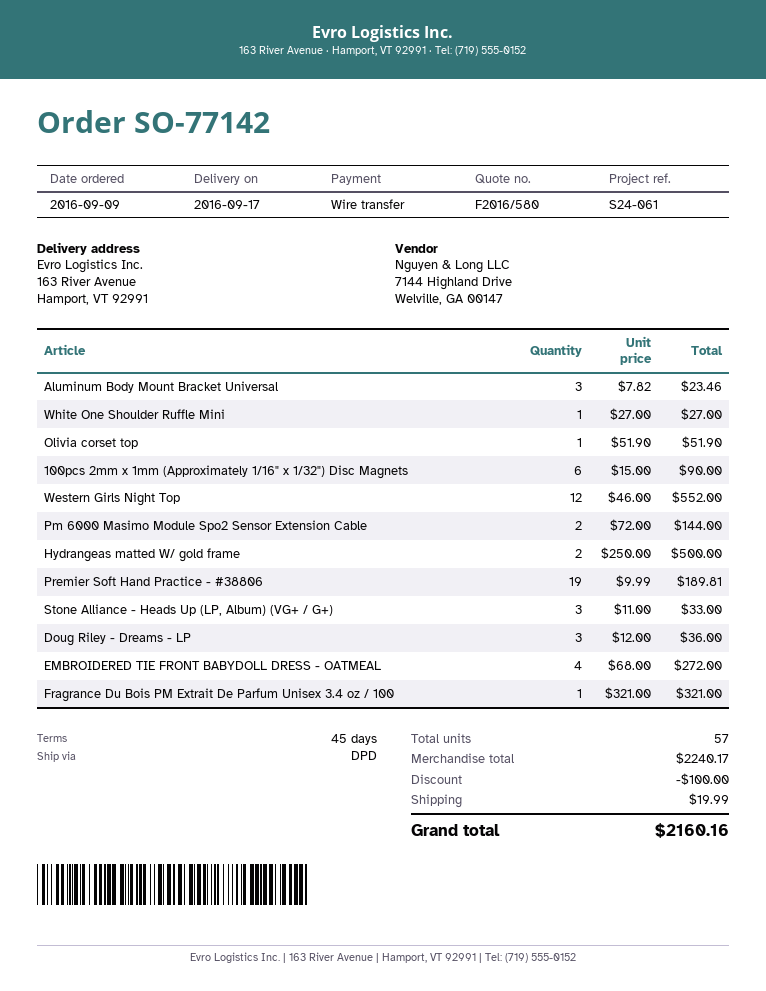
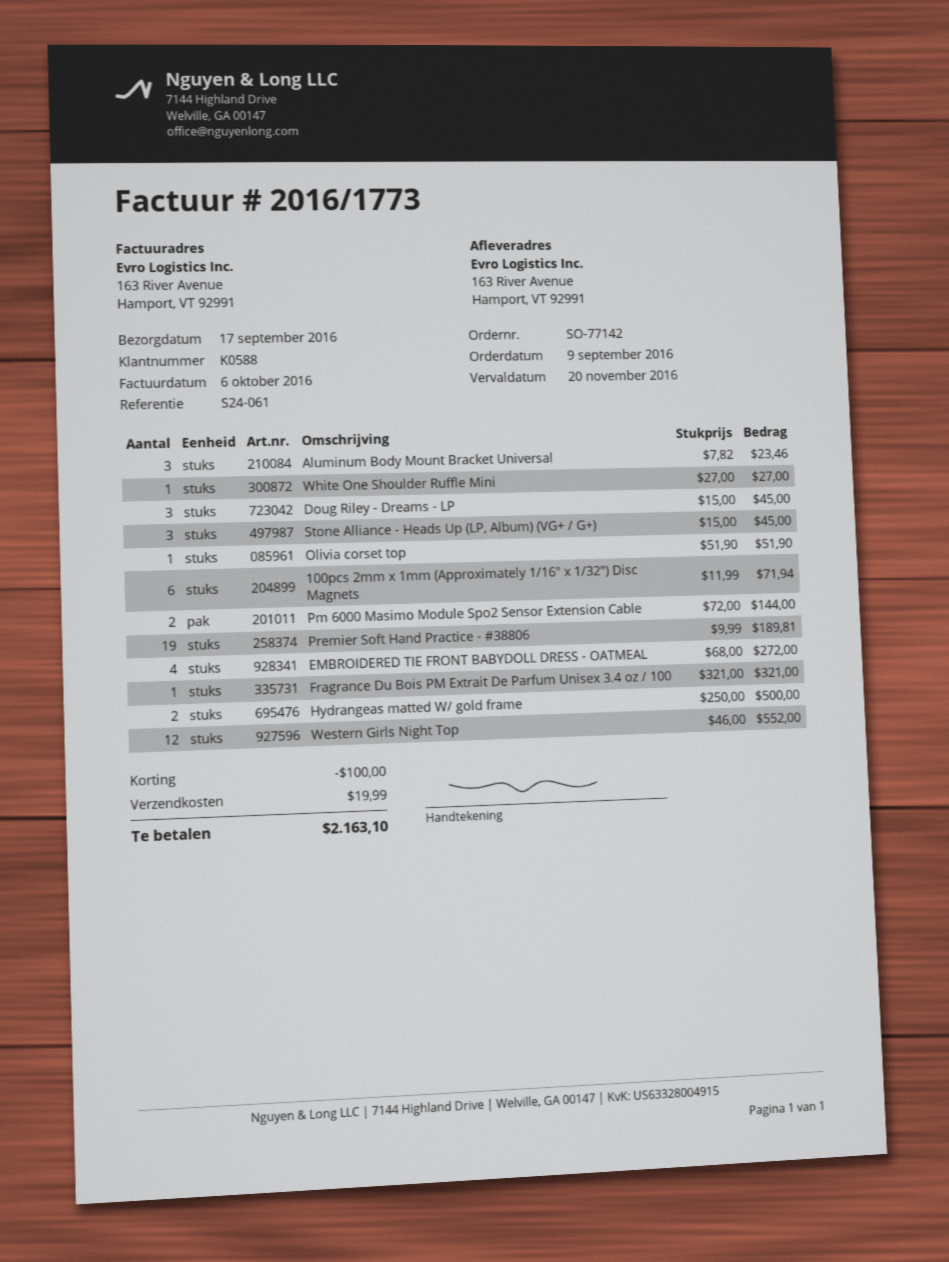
100pcs 2mm x 1mm (Approximately 1/16" x 1/32") Disc Magnets: 6 x 15.00 = 90.00 -> 6 x 11.99 = 71.94
Stone Alliance - Heads Up (LP, Album) (VG+ / G+): 3 x 11.00 = 33.00 -> 3 x 15.00 = 45.00
Doug Riley - Dreams - LP: 3 x 12.00 = 36.00 -> 3 x 15.00 = 45.00
total: 2160.16 -> 2163.10

